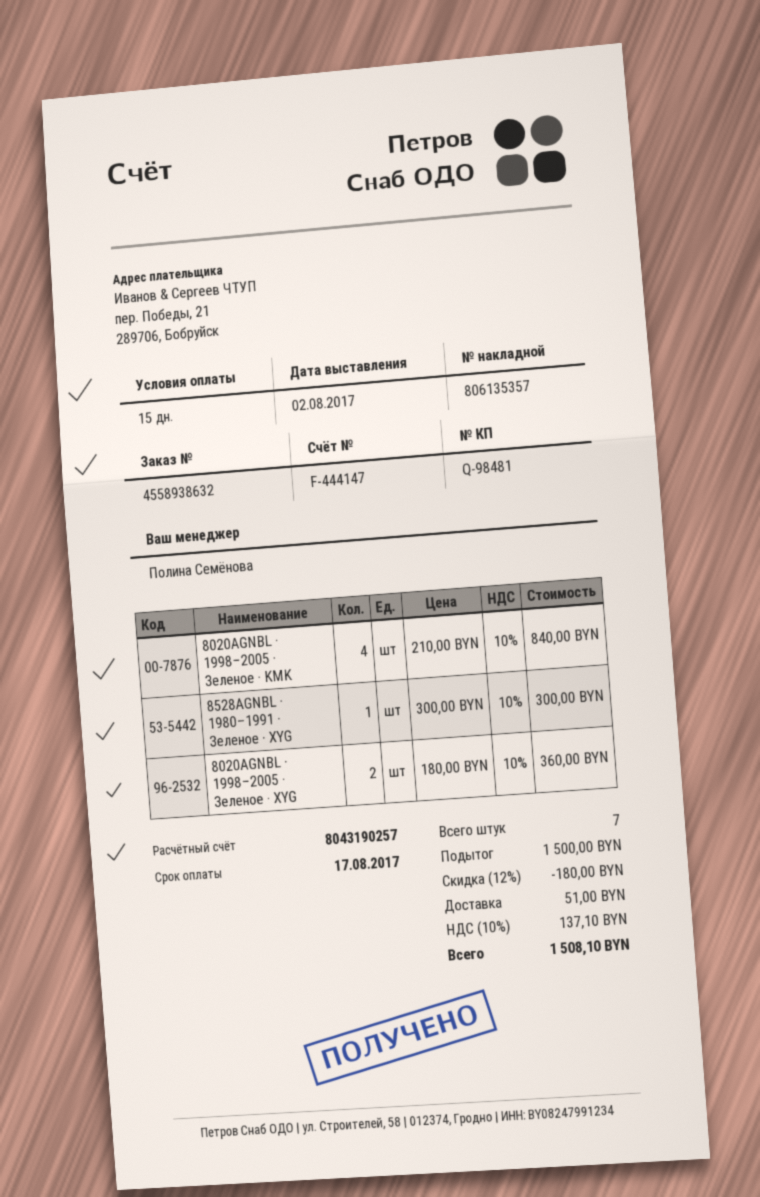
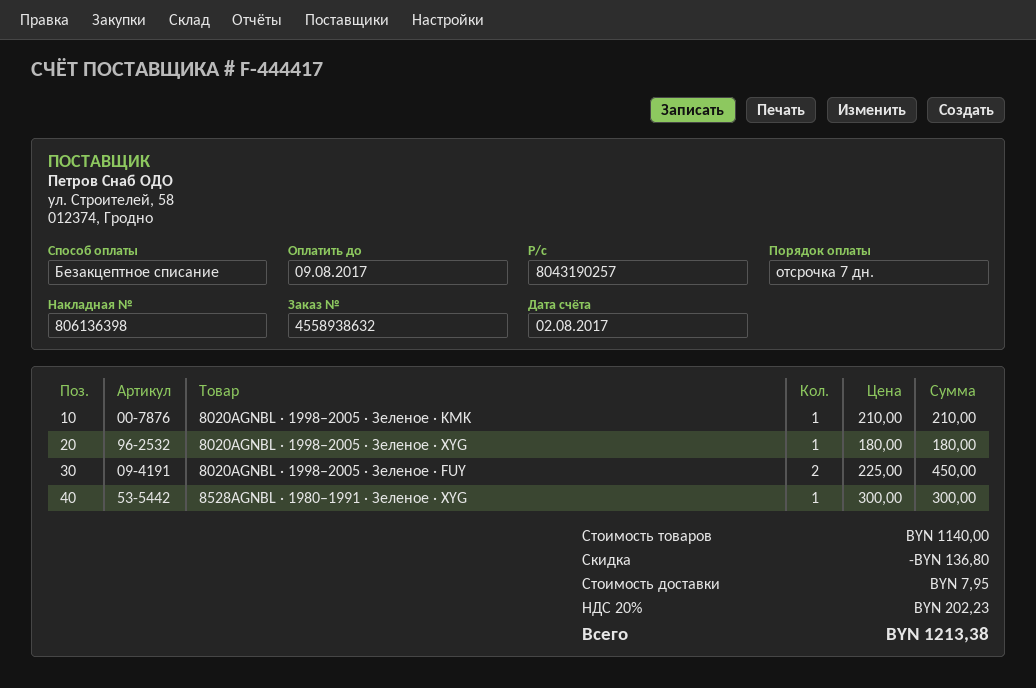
delivery note number: 806135357 -> 806136398
invoice number: F-444147 -> F-444417
payment terms: 15 days -> 7 days
due date: 2017-08-17 -> 2017-08-09
8020AGNBL · 1998–2005 · Зеленое · KMK: 4 x 210.00 = 840.00 -> 1 x 210.00 = 210.00
8020AGNBL · 1998–2005 · Зеленое · XYG: 2 x 180.00 = 360.00 -> 1 x 180.00 = 180.00
8020AGNBL · 1998–2005 · Зеленое · FUY: none -> 2 x 225.00 = 450.00
subtotal: 1500.00 -> 1140.00
discount: 180.00 -> 136.80
shipping: 51.00 -> 7.95
tax: 10% = 137.10 -> 20% = 202.23
total: 1508.10 -> 1213.38

